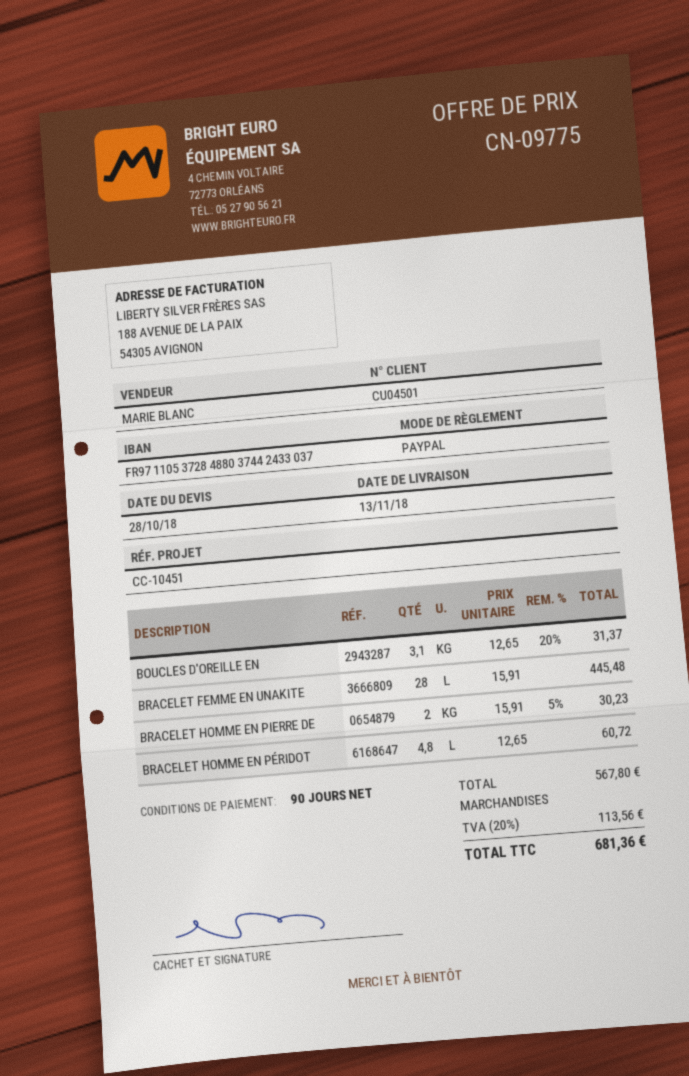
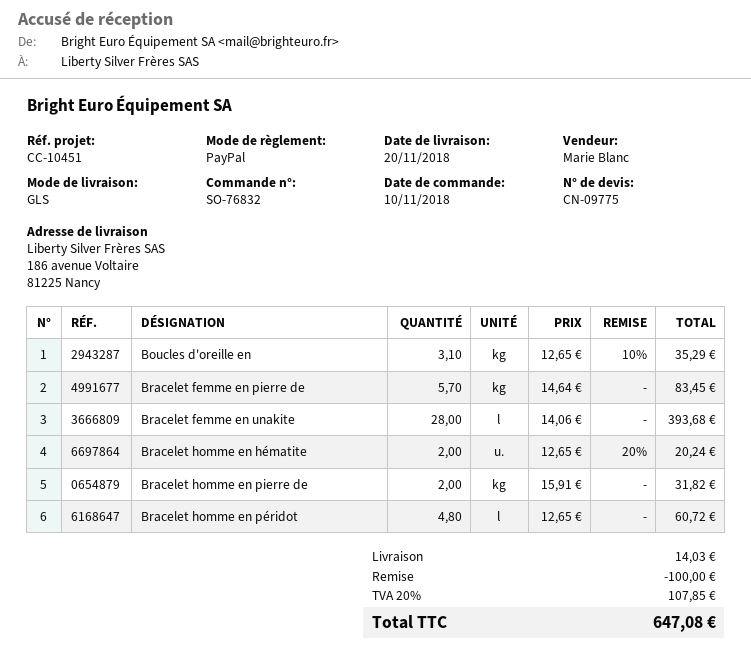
delivery date: 2018-11-13 -> 2018-11-20
BOUCLES D'OREILLE EN: 3.1 x 12.65 - 20% = 31.37 -> 3.1 x 12.65 - 10% = 35.29
BRACELET FEMME EN UNAKITE: 28 x 15.91 = 445.48 -> 28 x 14.06 = 393.68
BRACELET HOMME EN PIERRE DE: 2 x 15.91 - 5% = 30.23 -> 2 x 15.91 = 31.82
Bracelet femme en pierre de: none -> 5.7 x 14.64 = 83.45
Bracelet homme en hématite: none -> 2 x 12.65 - 20% = 20.24
discount: none -> 100.00
shipping: none -> 14.03
tax: 20% = 113.56 -> 20% = 107.85
total: 681.36 -> 647.08

